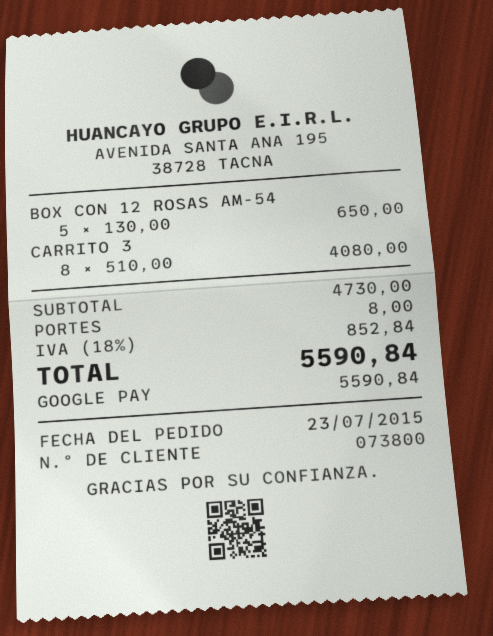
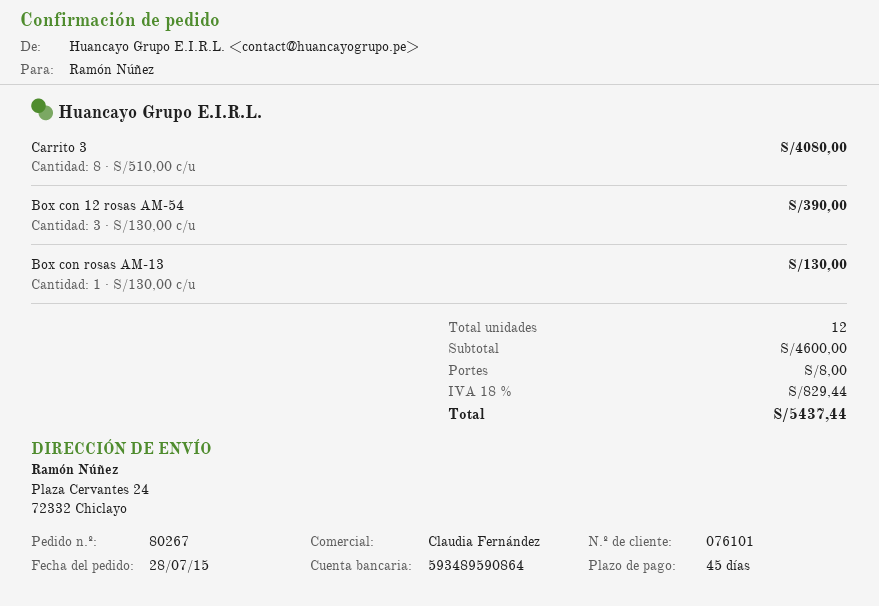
order date: 2015-07-23 -> 2015-07-28
customer number: 073800 -> 076101
BOX CON 12 ROSAS AM-54: 5 x 130.00 = 650.00 -> 3 x 130.00 = 390.00
Box con rosas AM-13: none -> 1 x 130.00 = 130.00
subtotal: 4730.00 -> 4600.00
tax: 18% = 852.84 -> 18% = 829.44
total: 5590.84 -> 5437.44

